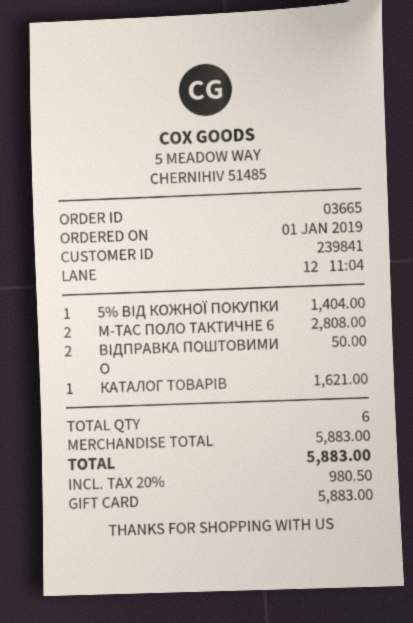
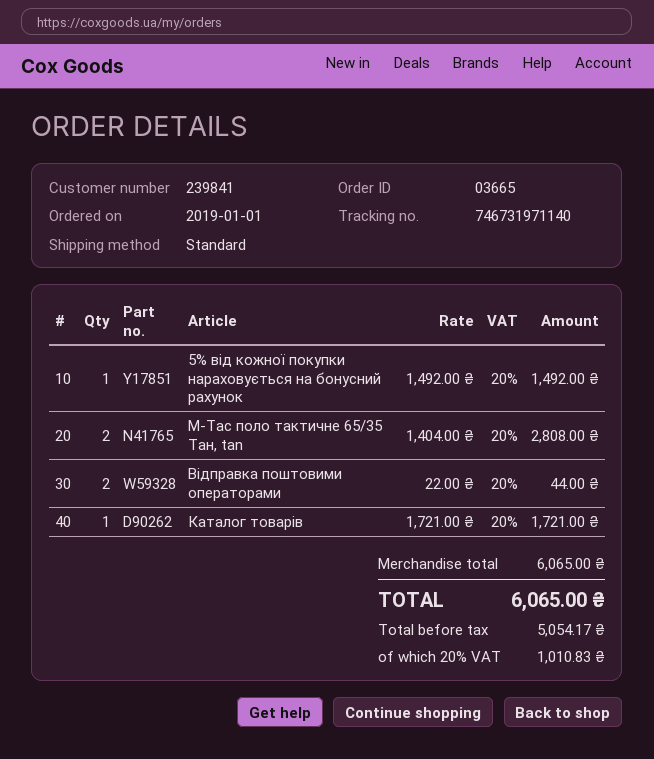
5% ВІД КОЖНОЇ ПОКУПКИ: 1 for 1404.00 -> 1 for 1492.00
ВІДПРАВКА ПОШТОВИМИ О: 2 for 50.00 -> 2 for 44.00
КАТАЛОГ ТОВАРІВ: 1 for 1621.00 -> 1 for 1721.00
subtotal: 5883.00 -> 6065.00
tax: 20% = 980.50 -> 20% = 1010.83
total: 5883.00 -> 6065.00

